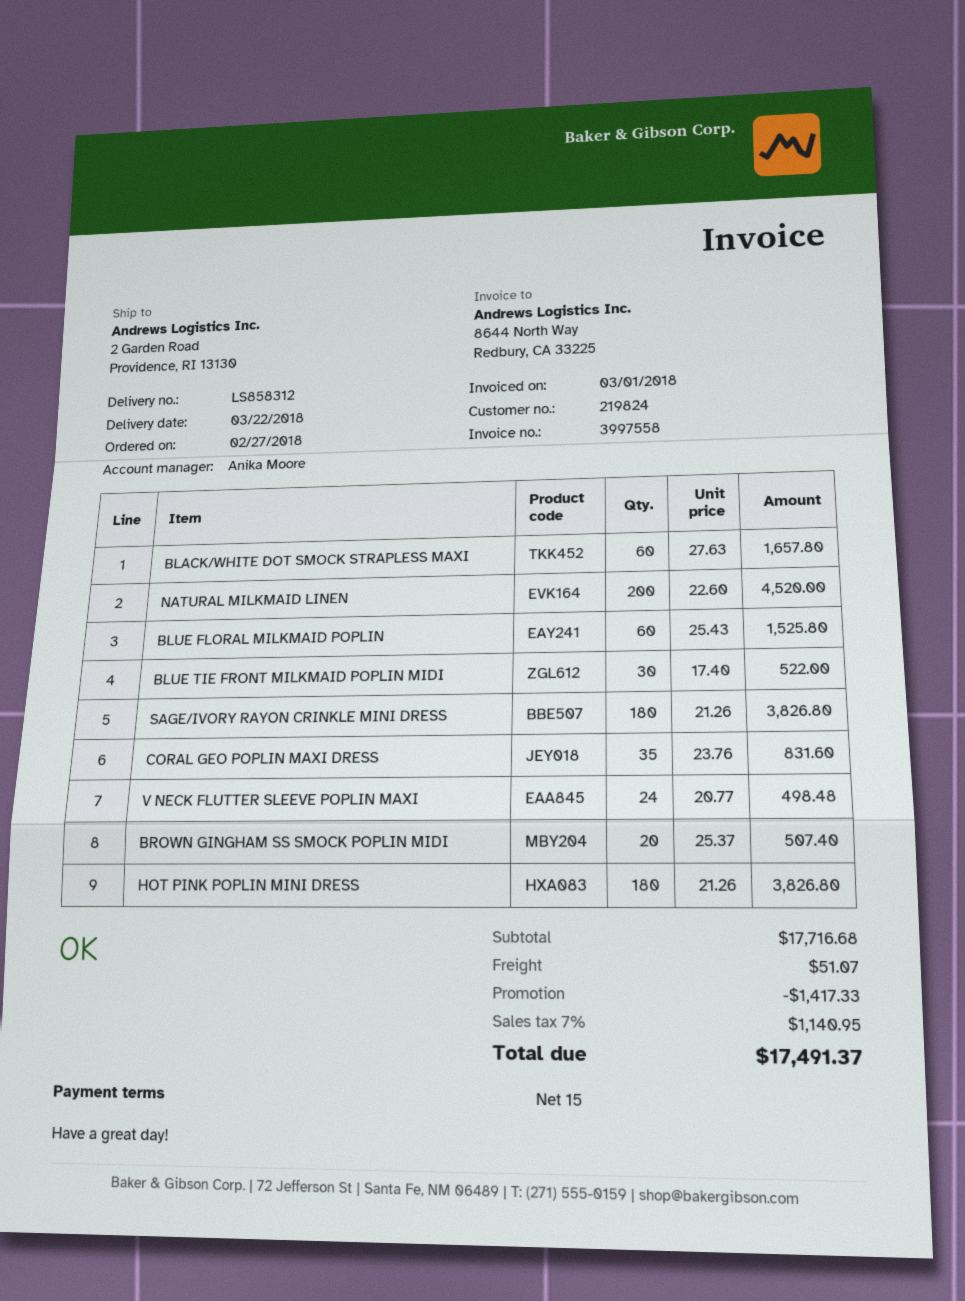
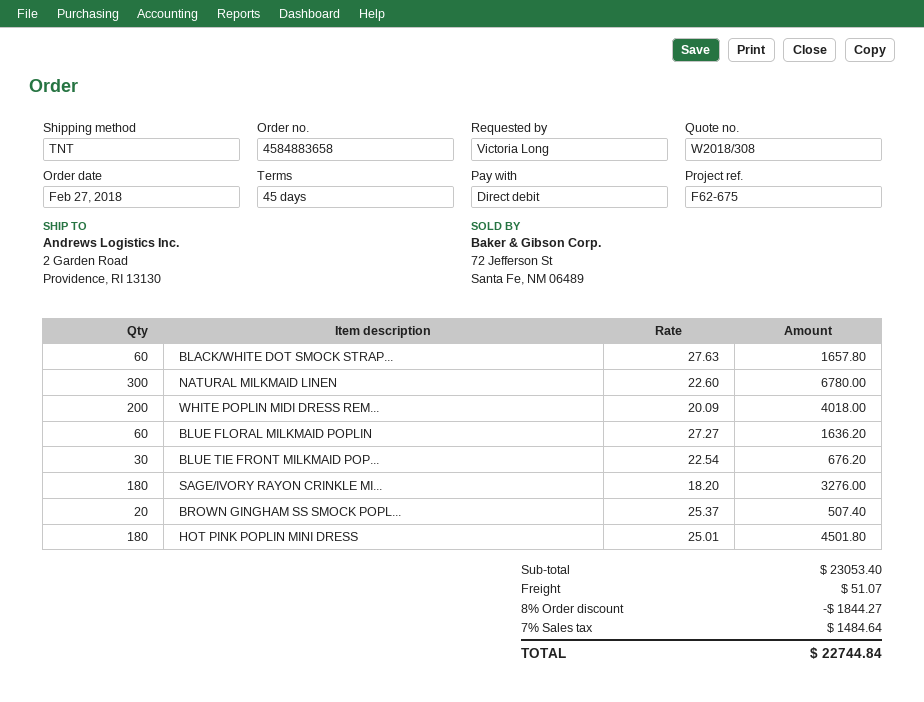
payment terms: 15 days -> 45 days
NATURAL MILKMAID LINEN: 200 x 22.60 = 4520.00 -> 300 x 22.60 = 6780.00
BLUE FLORAL MILKMAID POPLIN: 60 x 25.43 = 1525.80 -> 60 x 27.27 = 1636.20
BLUE TIE FRONT MILKMAID POPLIN MIDI: 30 x 17.40 = 522.00 -> 30 x 22.54 = 676.20
SAGE/IVORY RAYON CRINKLE MINI DRESS: 180 x 21.26 = 3826.80 -> 180 x 18.20 = 3276.00
CORAL GEO POPLIN MAXI DRESS: 35 x 23.76 = 831.60 -> none
V NECK FLUTTER SLEEVE POPLIN MAXI: 24 x 20.77 = 498.48 -> none
HOT PINK POPLIN MINI DRESS: 180 x 21.26 = 3826.80 -> 180 x 25.01 = 4501.80
WHITE POPLIN MIDI DRESS REM...: none -> 200 x 20.09 = 4018.00
subtotal: 17716.68 -> 23053.40
discount: 1417.33 -> 1844.27
tax: 7% = 1140.95 -> 7% = 1484.64
total: 17491.37 -> 22744.84

